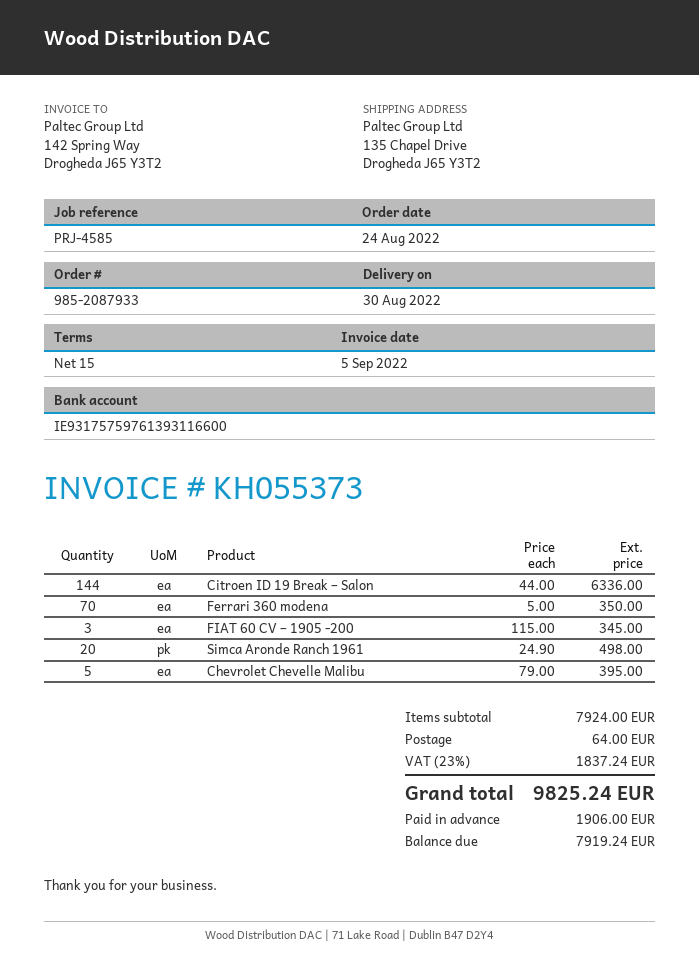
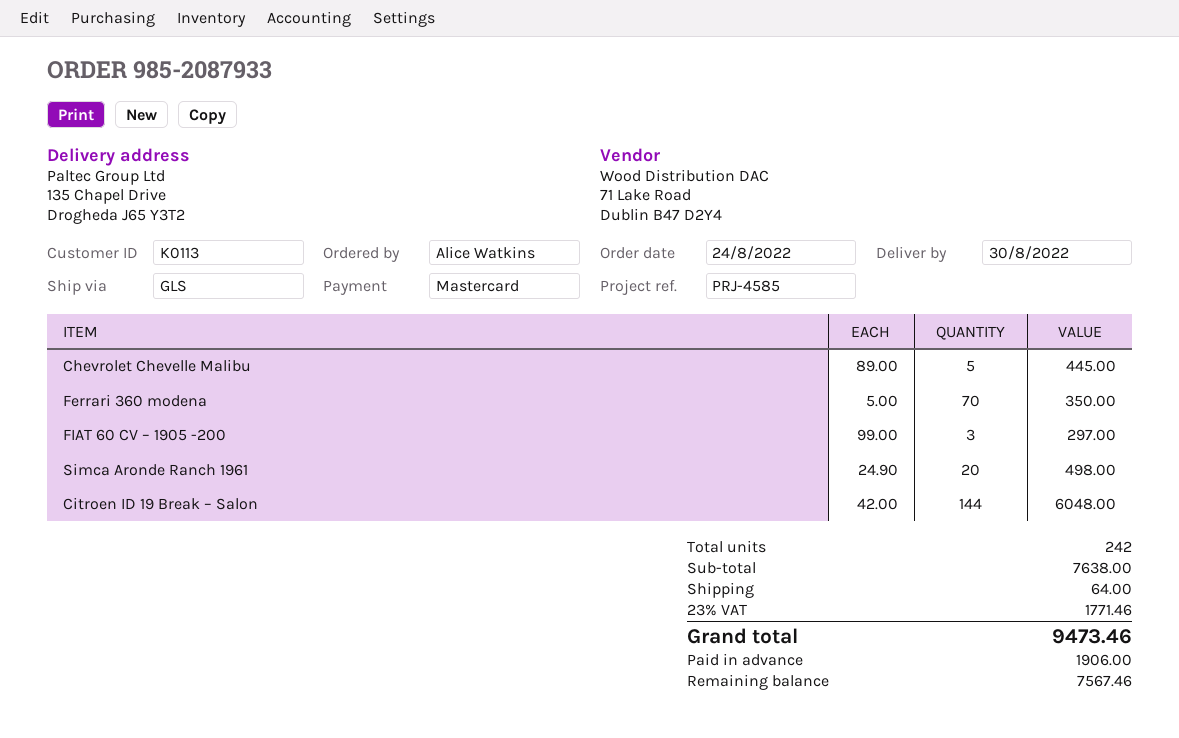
Citroen ID 19 Break – Salon: 144 x 44.00 = 6336.00 -> 144 x 42.00 = 6048.00
FIAT 60 CV – 1905 -200: 3 x 115.00 = 345.00 -> 3 x 99.00 = 297.00
Chevrolet Chevelle Malibu: 5 x 79.00 = 395.00 -> 5 x 89.00 = 445.00
subtotal: 7924.00 -> 7638.00
tax: 23% = 1837.24 -> 23% = 1771.46
total: 9825.24 -> 9473.46
balance: 7919.24 -> 7567.46

